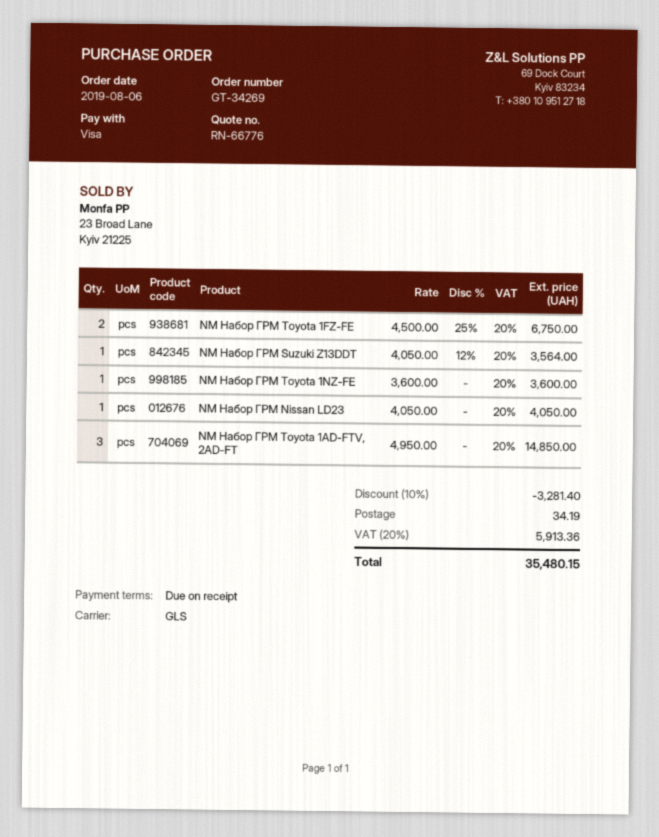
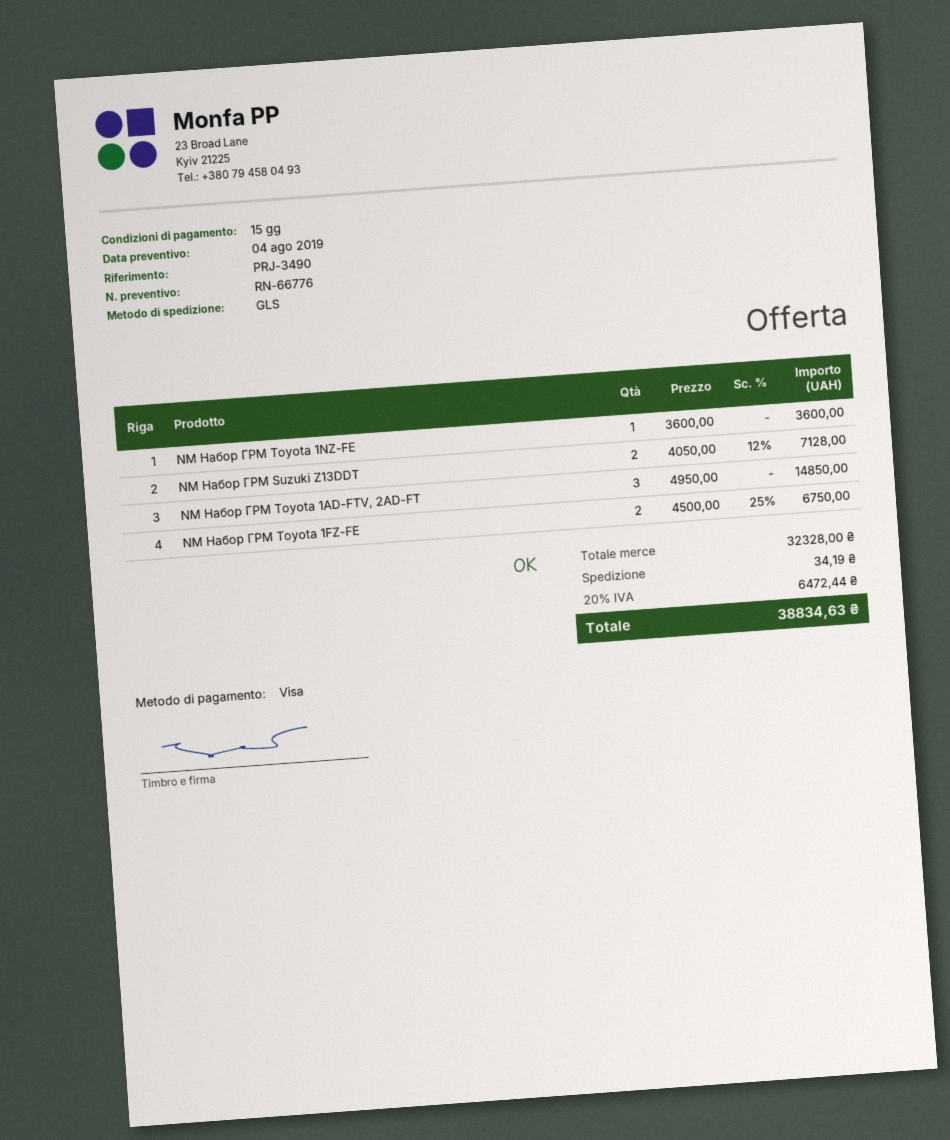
payment terms: on receipt -> 15 days
NM Набор ГРМ Suzuki Z13DDT: 1 x 4050.00 - 12% = 3564.00 -> 2 x 4050.00 - 12% = 7128.00
NM Набор ГРМ Nissan LD23: 1 x 4050.00 = 4050.00 -> none
discount: 10% = 3281.40 -> none
tax: 20% = 5913.36 -> 20% = 6472.44
total: 35480.15 -> 38834.63

